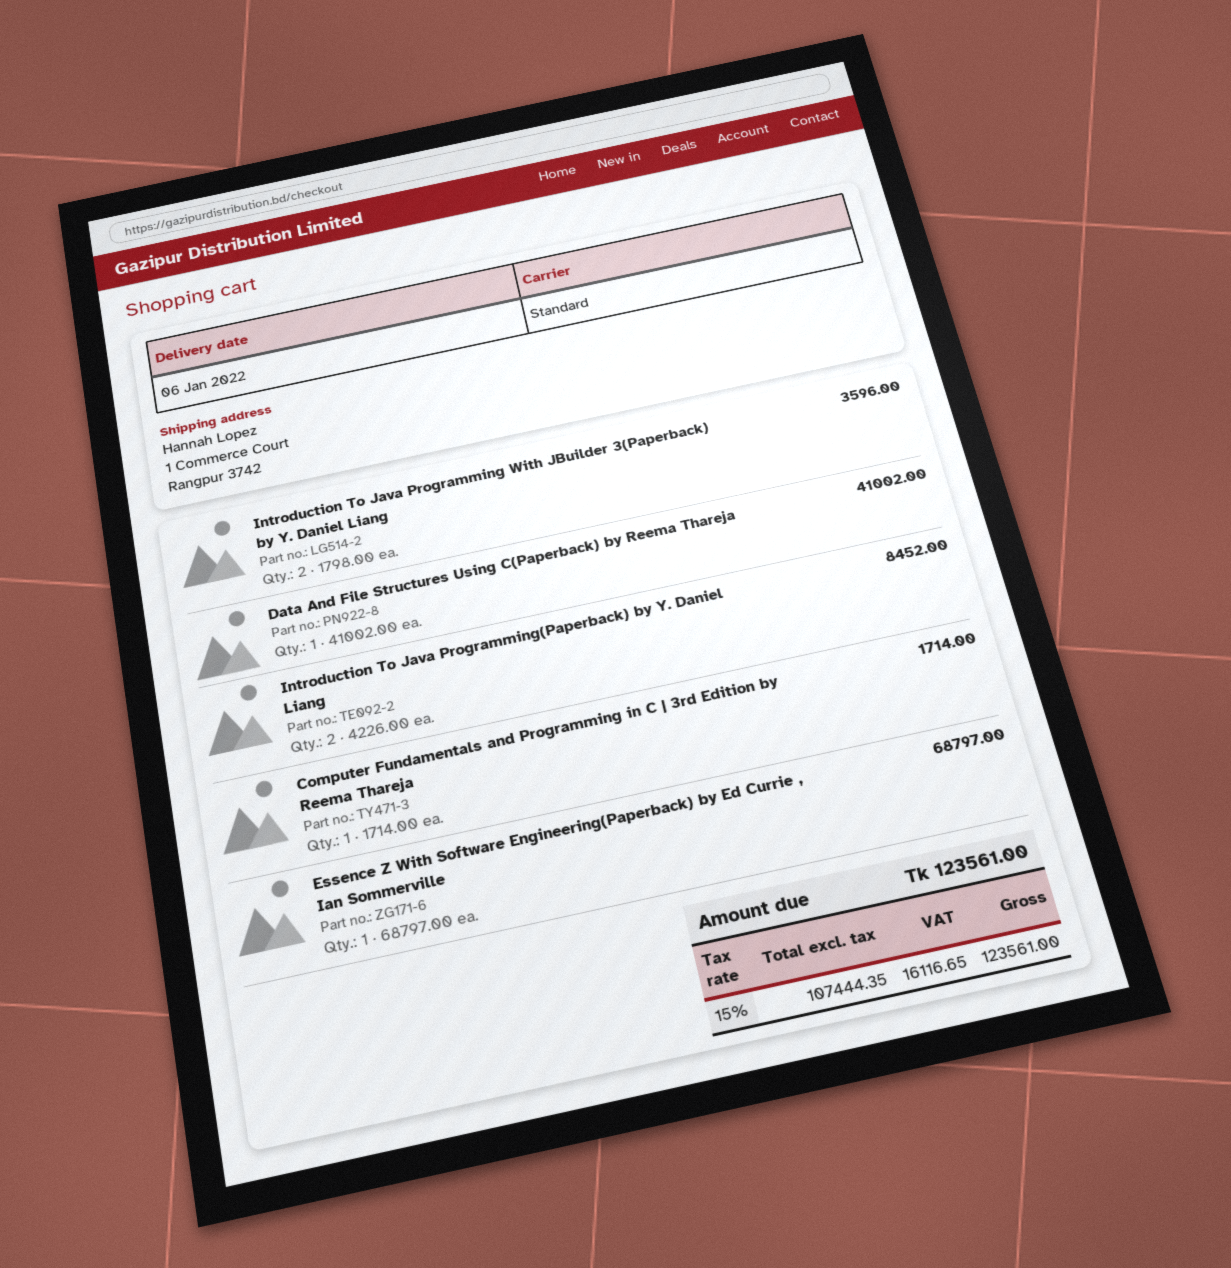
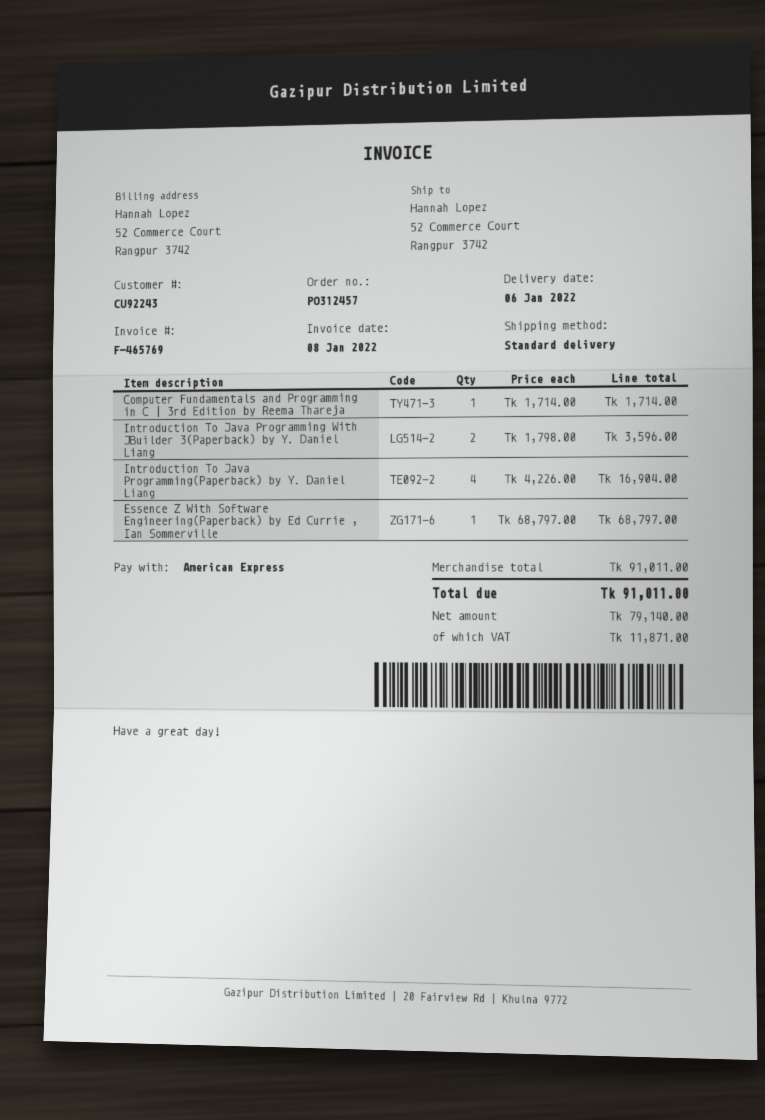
ship to: 1 Commerce Court, Rangpur 3742 -> 52 Commerce Court, Rangpur 3742
Data And File Structures Using C(Paperback) by Reema Thareja: 1 x 41002.00 = 41002.00 -> none
Introduction To Java Programming(Paperback) by Y. Daniel Liang: 2 x 4226.00 = 8452.00 -> 4 x 4226.00 = 16904.00
net: 107444.35 -> 79140.00
tax: 16116.65 -> 11871.00
total: 123561.00 -> 91011.00

